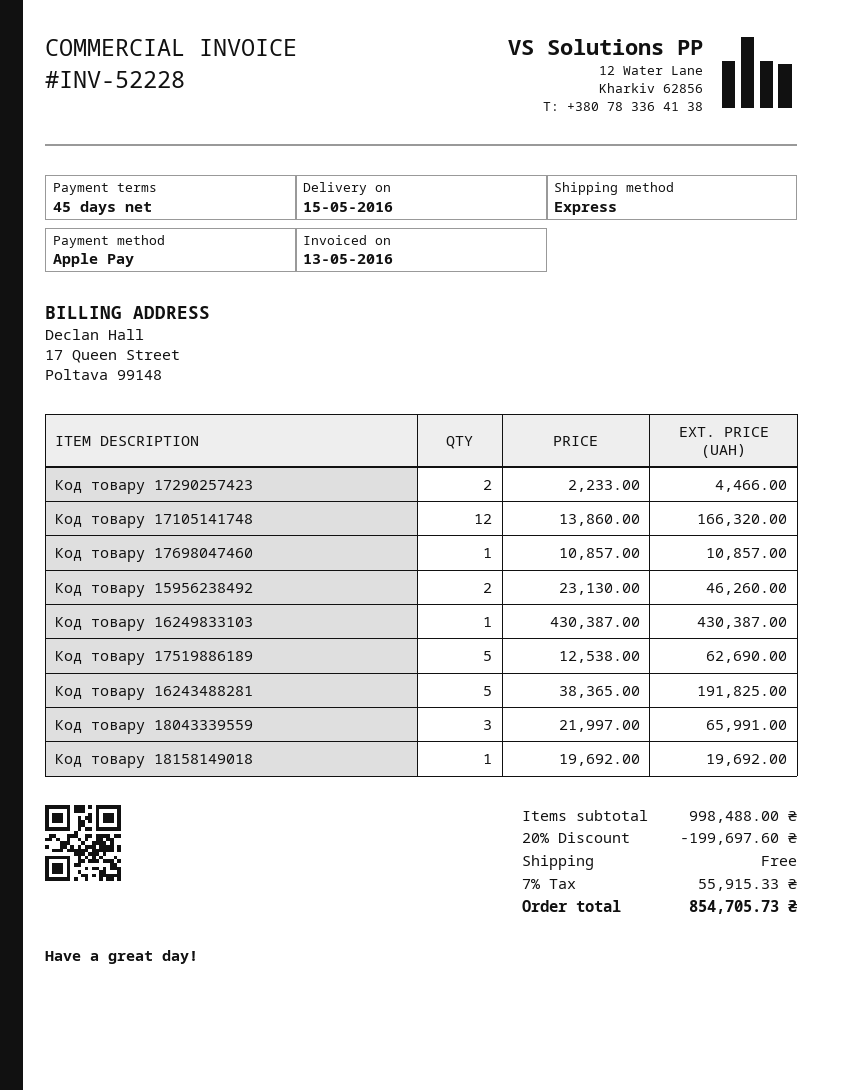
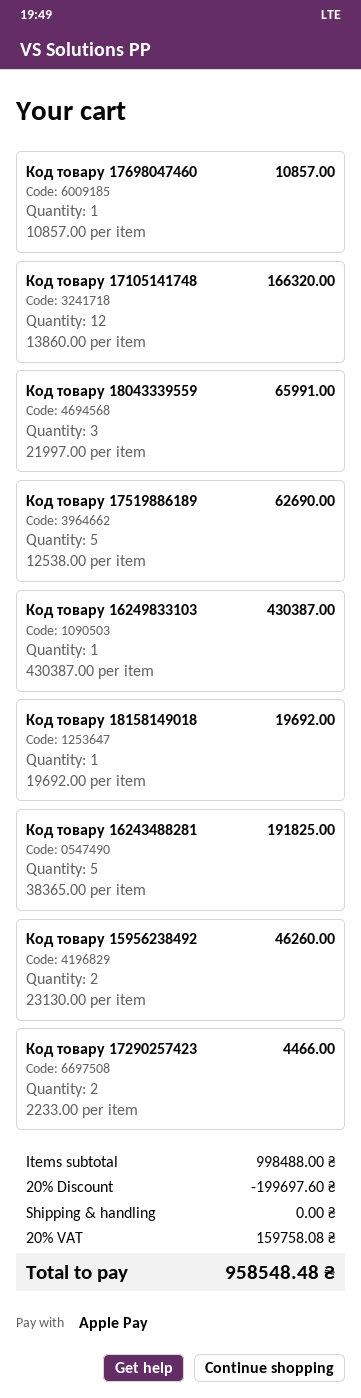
tax: 7% = 55915.33 -> 20% = 159758.08
total: 854705.73 -> 958548.48

